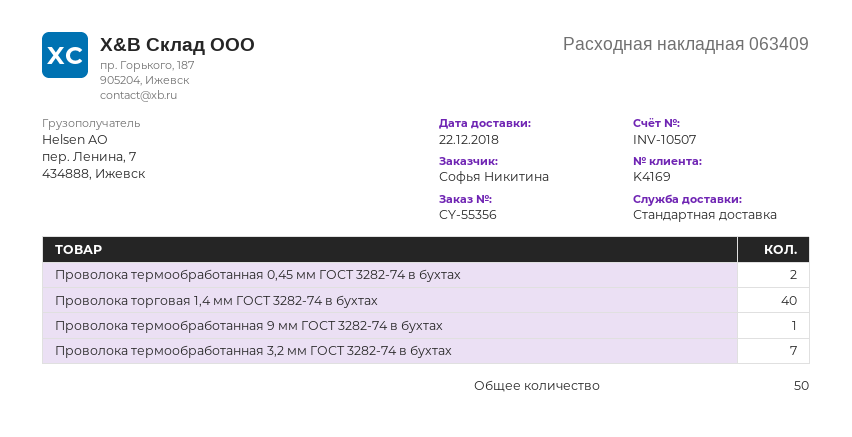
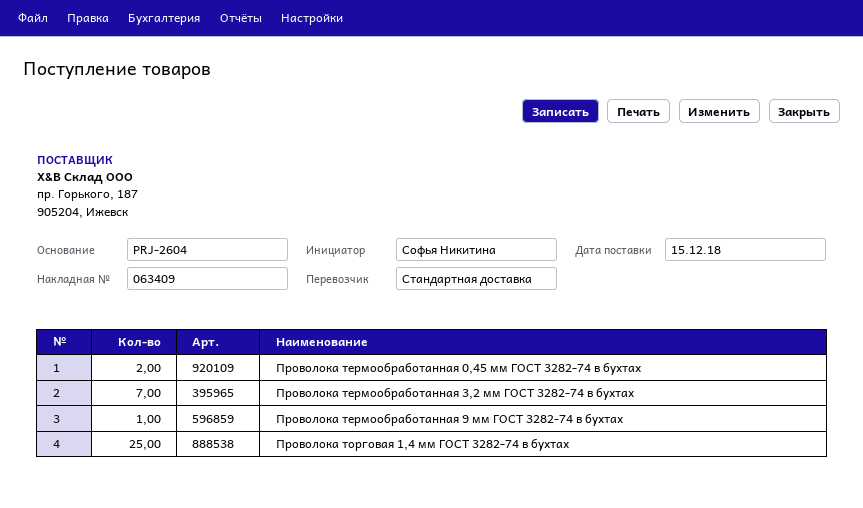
delivery date: 2018-12-22 -> 2018-12-15
Проволока торговая 1,4 мм ГОСТ 3282-74 в бухтах: 40 -> 25

